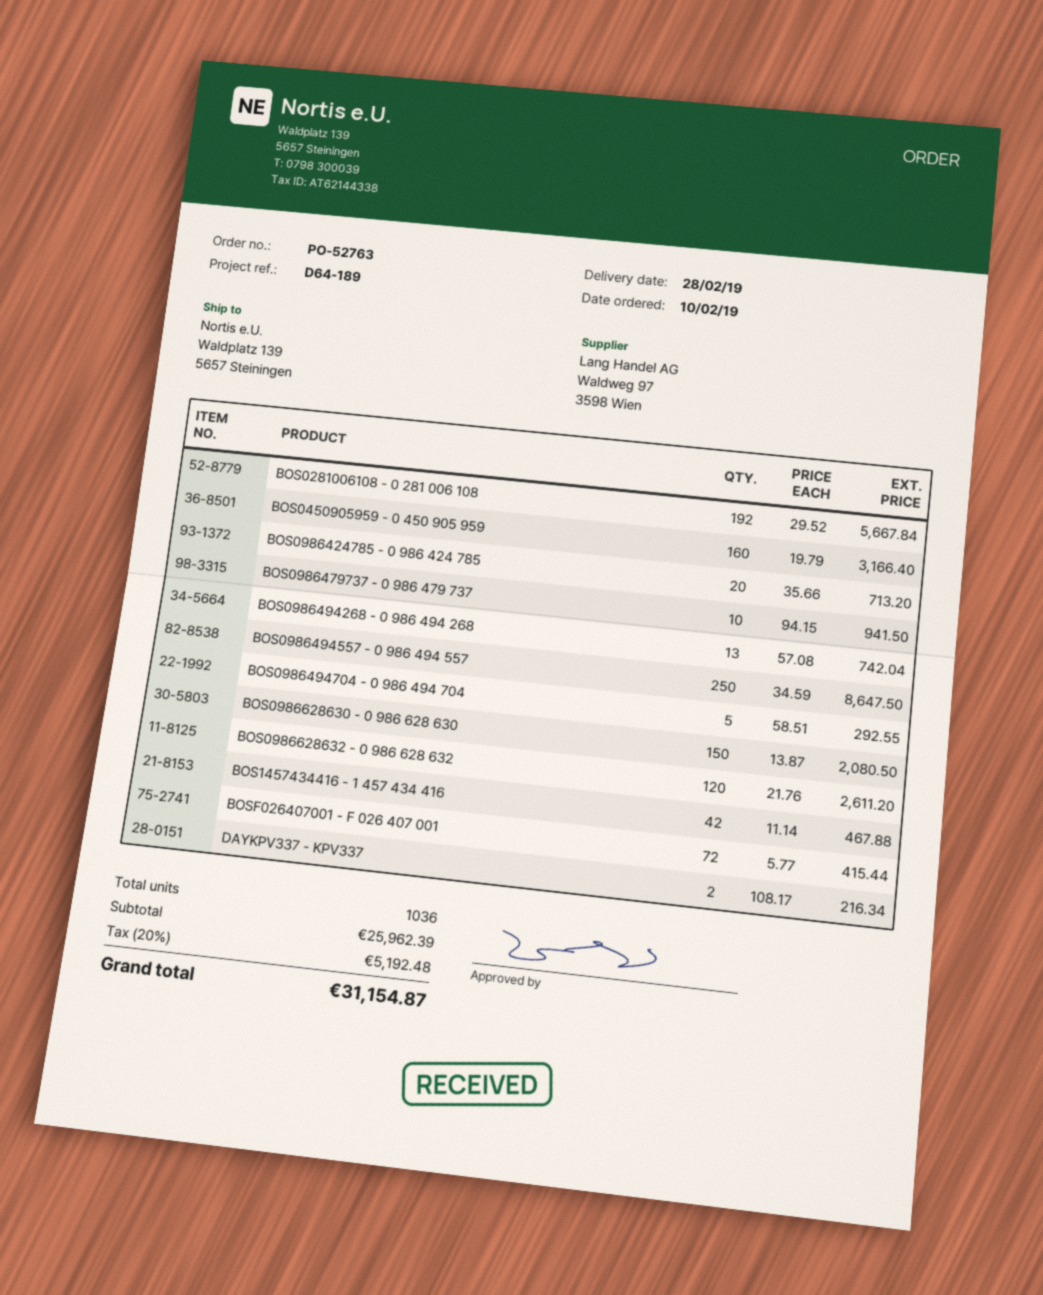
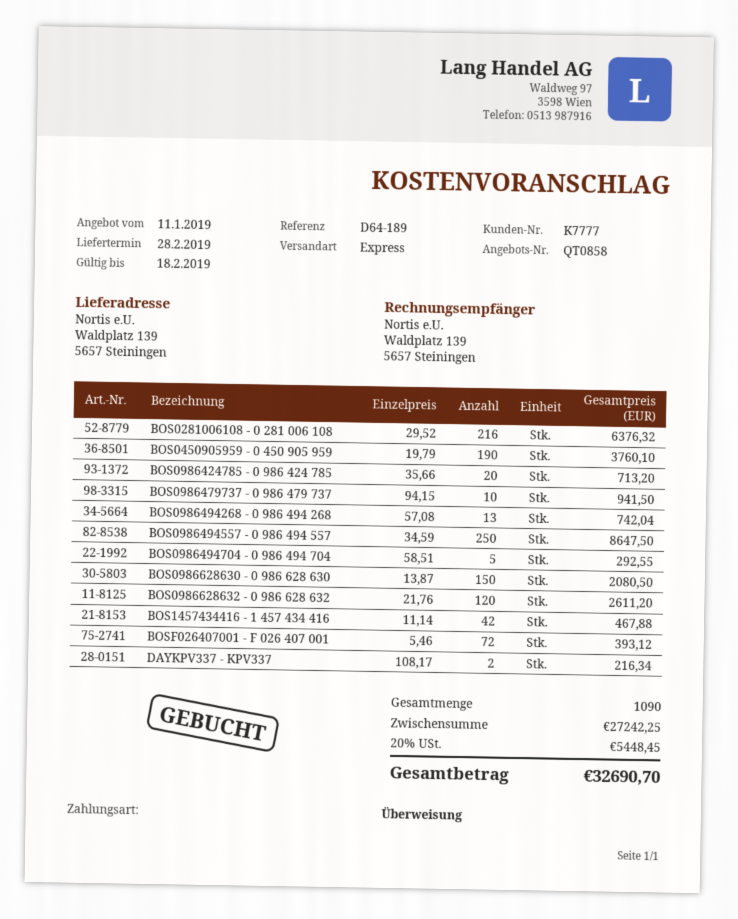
BOS0281006108 - 0 281 006 108: 192 x 29.52 = 5667.84 -> 216 x 29.52 = 6376.32
BOS0450905959 - 0 450 905 959: 160 x 19.79 = 3166.40 -> 190 x 19.79 = 3760.10
BOSF026407001 - F 026 407 001: 72 x 5.77 = 415.44 -> 72 x 5.46 = 393.12
total quantity: 1036 -> 1090
subtotal: 25962.39 -> 27242.25
tax: 20% = 5192.48 -> 20% = 5448.45
total: 31154.87 -> 32690.70

